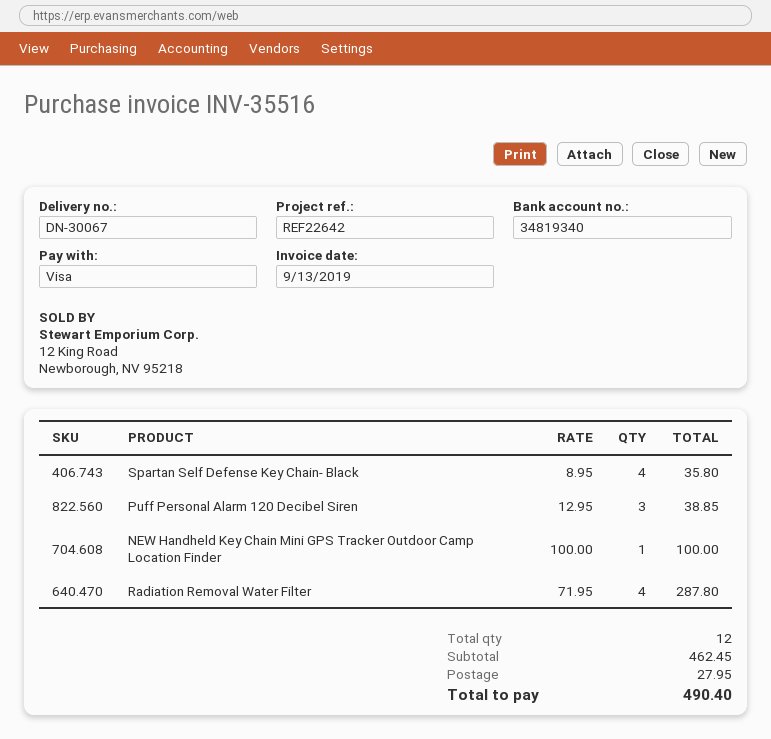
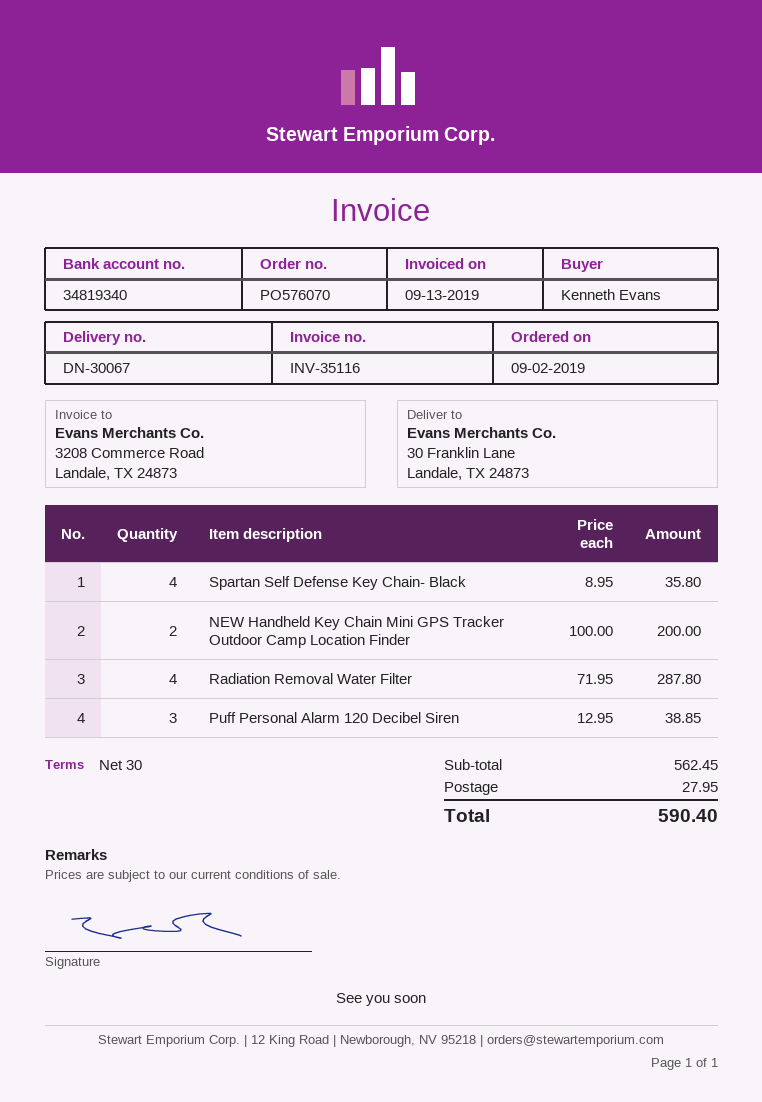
invoice number: INV-35516 -> INV-35116
NEW Handheld Key Chain Mini GPS Tracker Outdoor Camp Location Finder: 1 x 100.00 = 100.00 -> 2 x 100.00 = 200.00
subtotal: 462.45 -> 562.45
total: 490.40 -> 590.40

